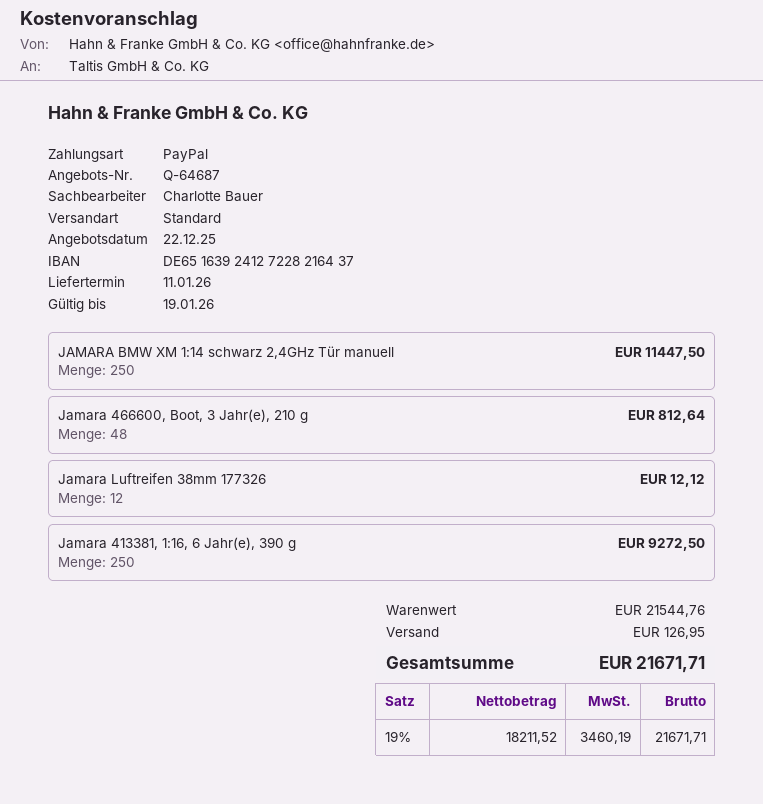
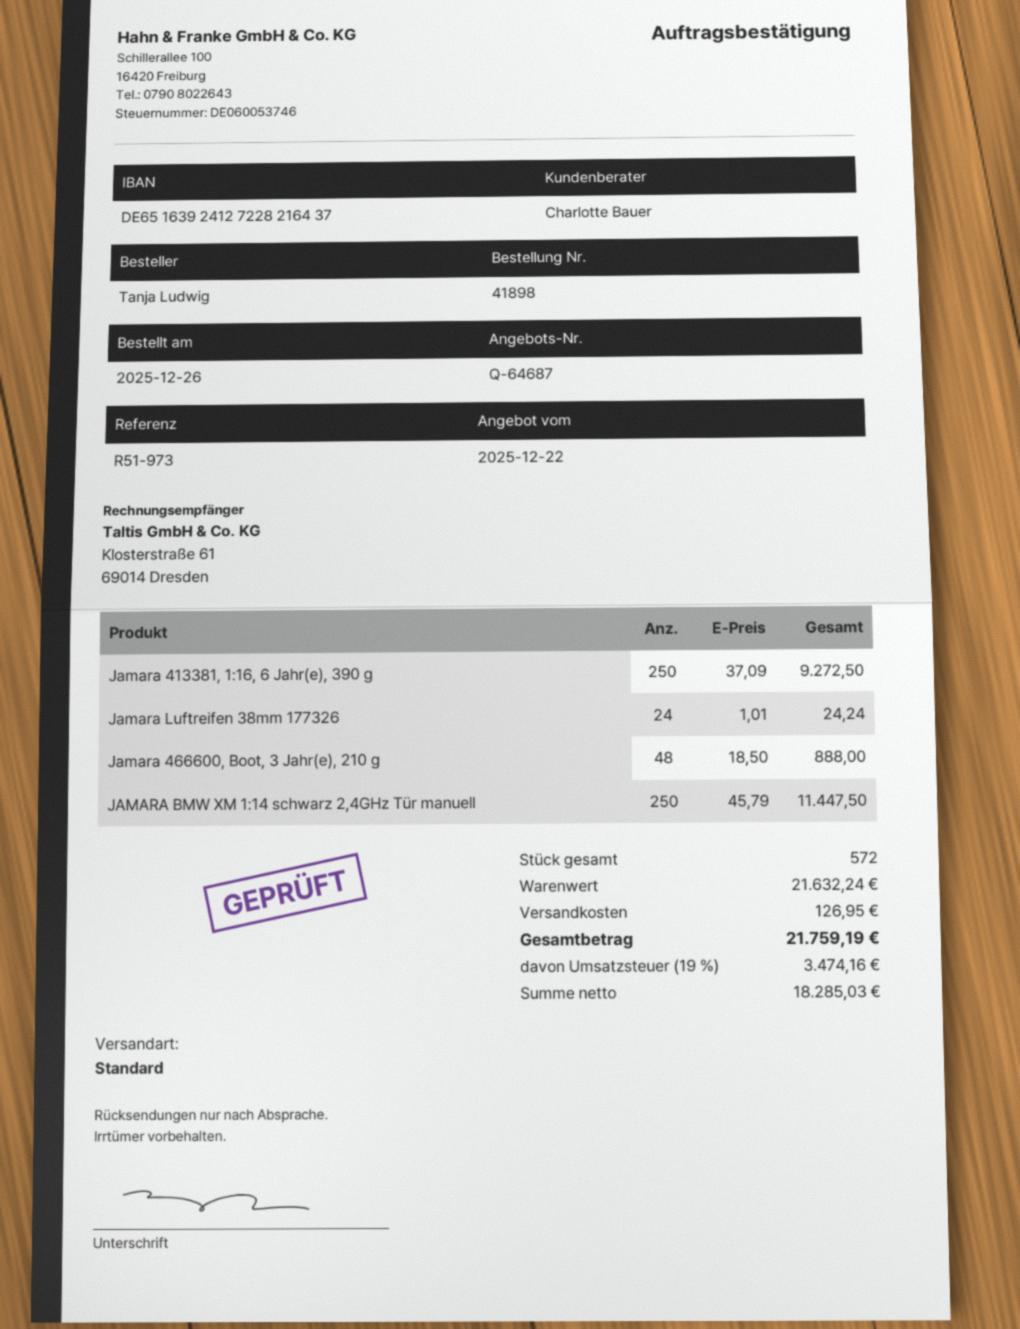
Jamara 466600, Boot, 3 Jahr(e), 210 g: 48 for 812.64 -> 48 for 888.00
Jamara Luftreifen 38mm 177326: 12 for 12.12 -> 24 for 24.24
subtotal: 21544.76 -> 21632.24
net: 18211.52 -> 18285.03
tax: 19% = 3460.19 -> 19% = 3474.16
total: 21671.71 -> 21759.19

